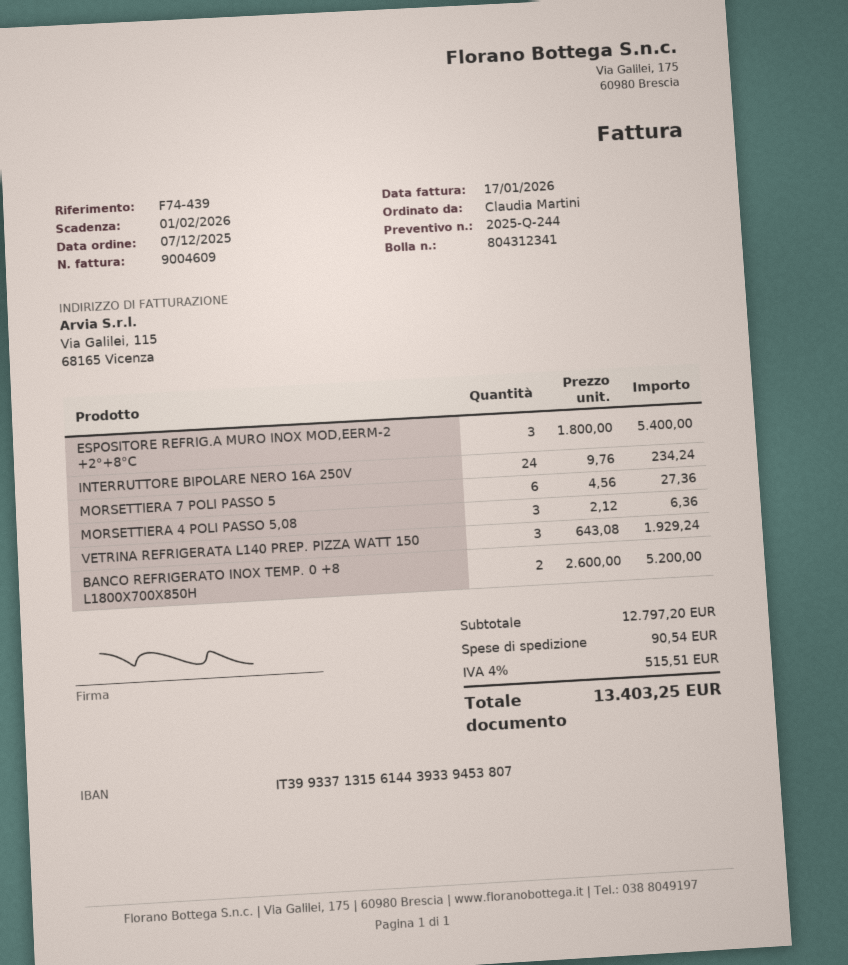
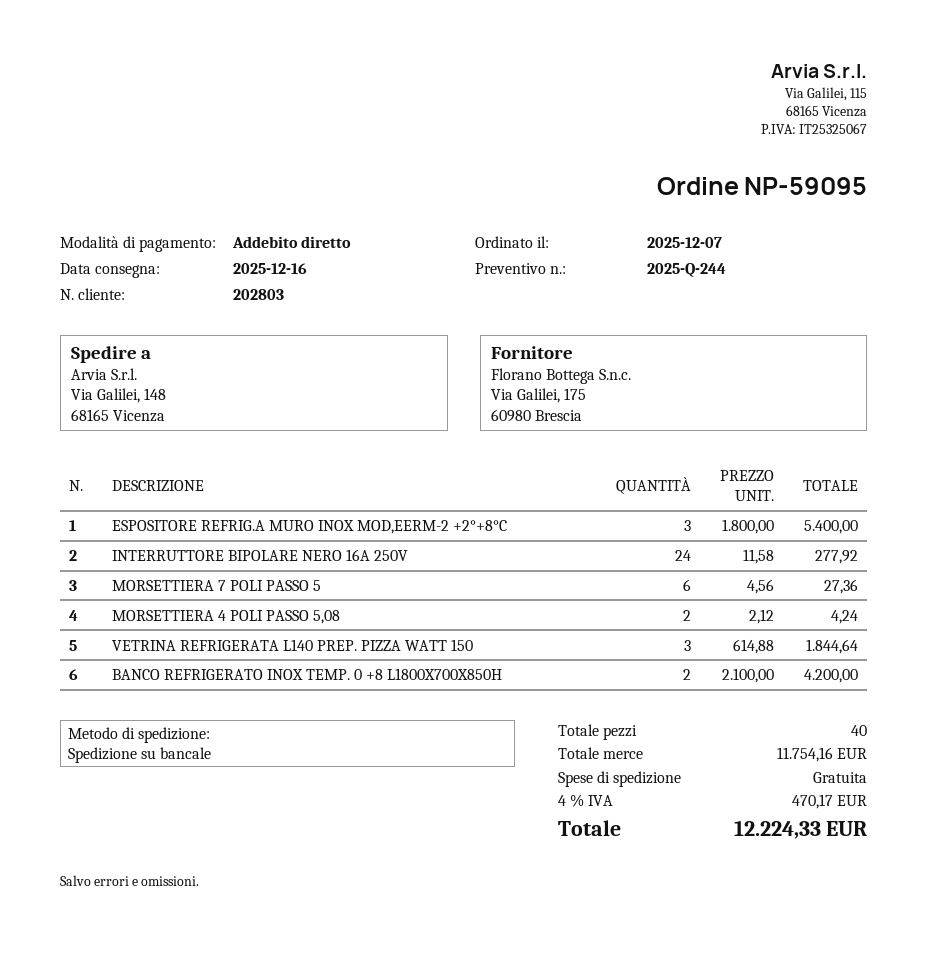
INTERRUTTORE BIPOLARE NERO 16A 250V: 24 x 9.76 = 234.24 -> 24 x 11.58 = 277.92
MORSETTIERA 4 POLI PASSO 5,08: 3 x 2.12 = 6.36 -> 2 x 2.12 = 4.24
VETRINA REFRIGERATA L140 PREP. PIZZA WATT 150: 3 x 643.08 = 1929.24 -> 3 x 614.88 = 1844.64
BANCO REFRIGERATO INOX TEMP. 0 +8 L1800X700X850H: 2 x 2600.00 = 5200.00 -> 2 x 2100.00 = 4200.00
subtotal: 12797.20 -> 11754.16
shipping: 90.54 -> 0.00
tax: 4% = 515.51 -> 4% = 470.17
total: 13403.25 -> 12224.33

